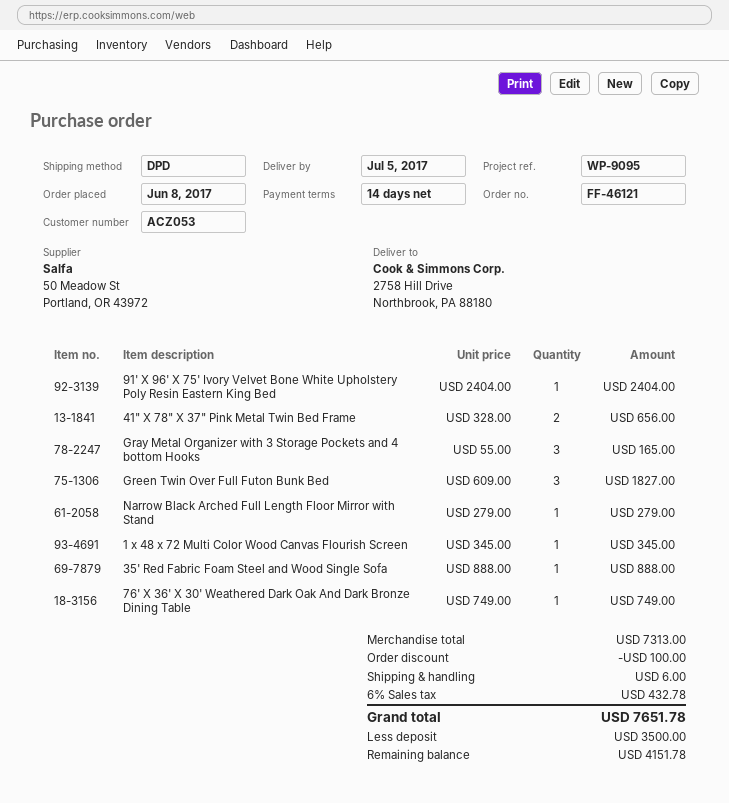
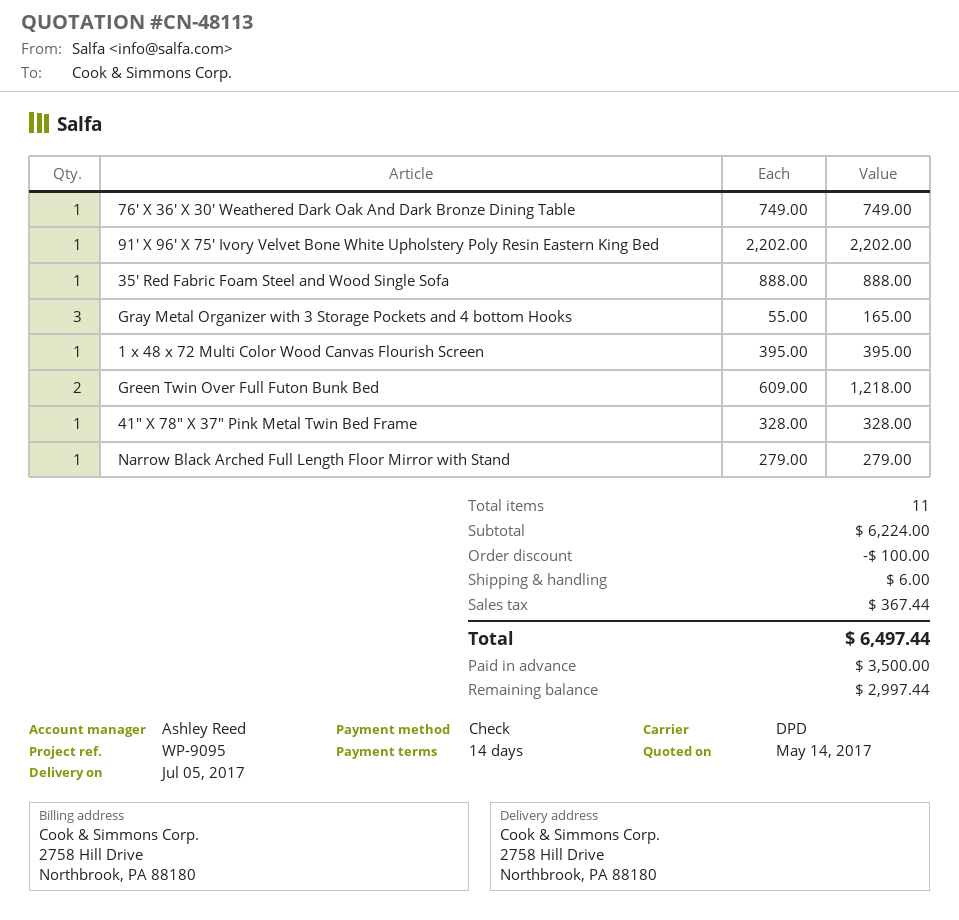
91' X 96' X 75' Ivory Velvet Bone White Upholstery Poly Resin Eastern King Bed: 1 x 2404.00 = 2404.00 -> 1 x 2202.00 = 2202.00
41" X 78" X 37" Pink Metal Twin Bed Frame: 2 x 328.00 = 656.00 -> 1 x 328.00 = 328.00
Green Twin Over Full Futon Bunk Bed: 3 x 609.00 = 1827.00 -> 2 x 609.00 = 1218.00
1 x 48 x 72 Multi Color Wood Canvas Flourish Screen: 1 x 345.00 = 345.00 -> 1 x 395.00 = 395.00
subtotal: 7313.00 -> 6224.00
tax: 432.78 -> 367.44
total: 7651.78 -> 6497.44
balance: 4151.78 -> 2997.44

